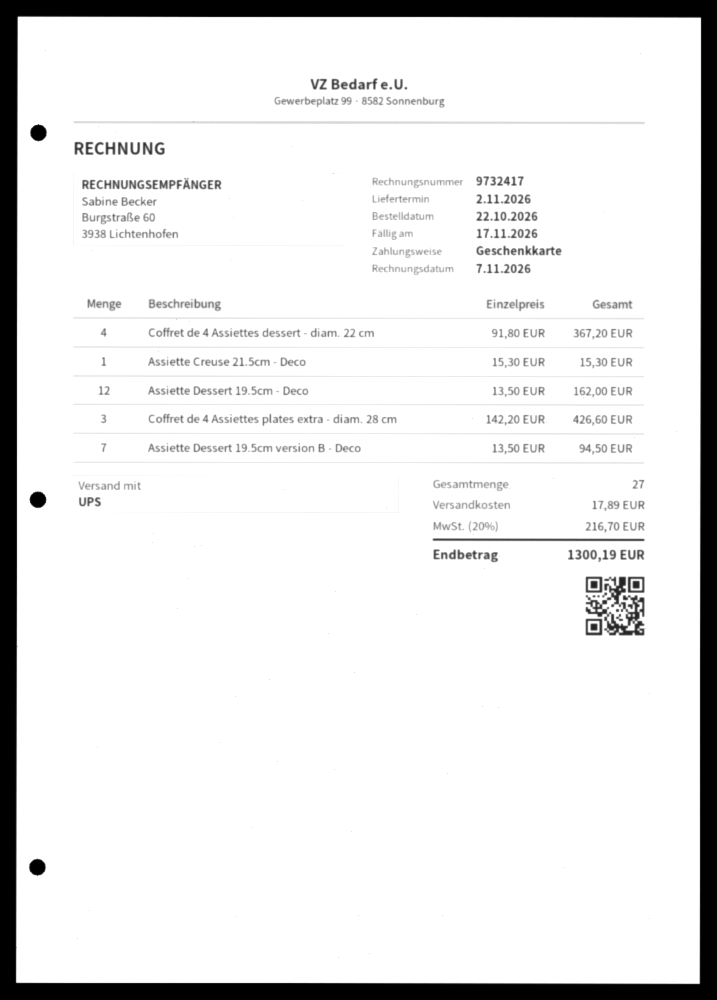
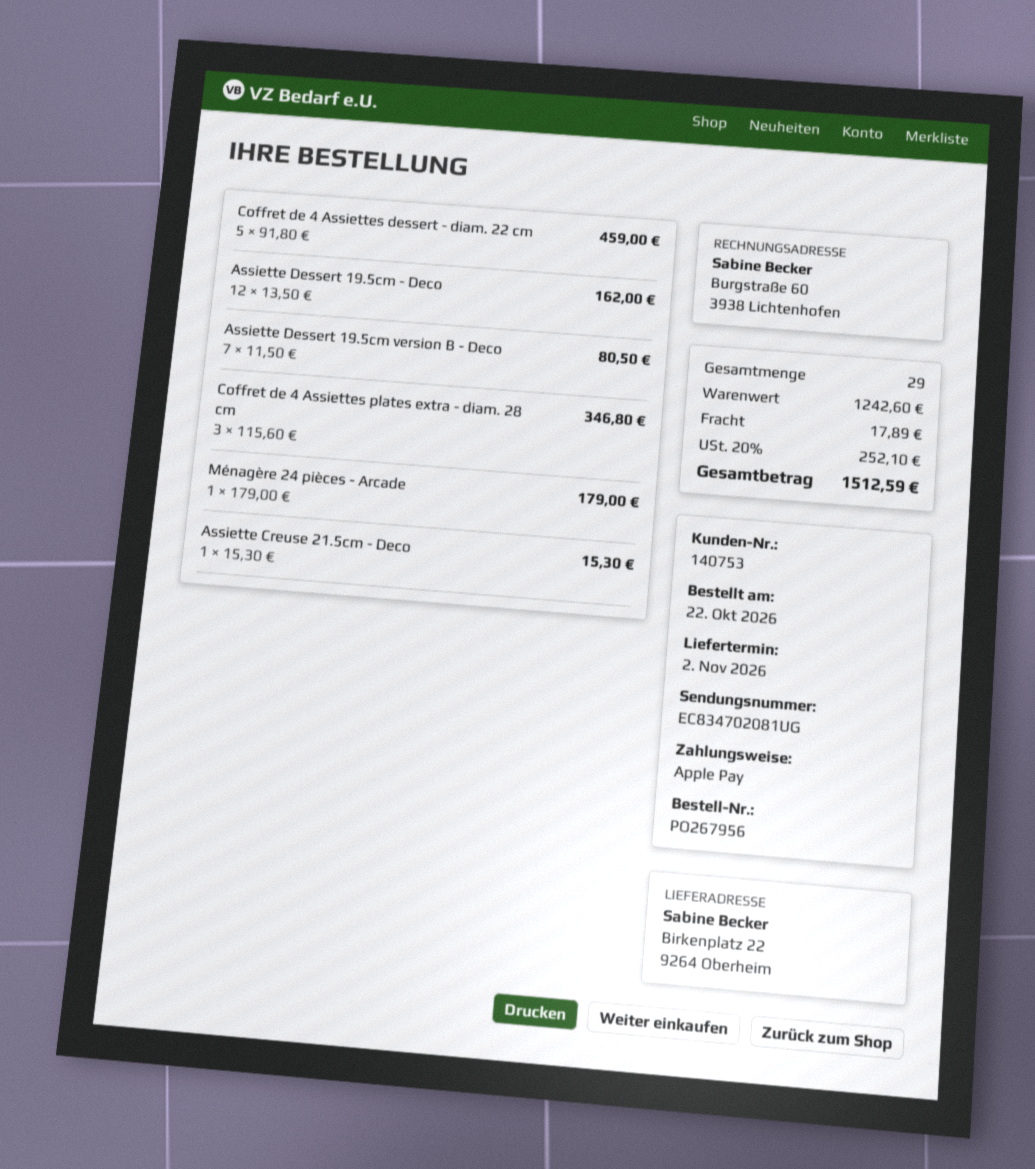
payment method: gift card -> Apple Pay
Coffret de 4 Assiettes dessert - diam. 22 cm: 4 x 91.80 = 367.20 -> 5 x 91.80 = 459.00
Coffret de 4 Assiettes plates extra - diam. 28 cm: 3 x 142.20 = 426.60 -> 3 x 115.60 = 346.80
Assiette Dessert 19.5cm version B - Deco: 7 x 13.50 = 94.50 -> 7 x 11.50 = 80.50
Ménagère 24 pièces - Arcade: none -> 1 x 179.00 = 179.00
total quantity: 27 -> 29
tax: 20% = 216.70 -> 20% = 252.10
total: 1300.19 -> 1512.59

